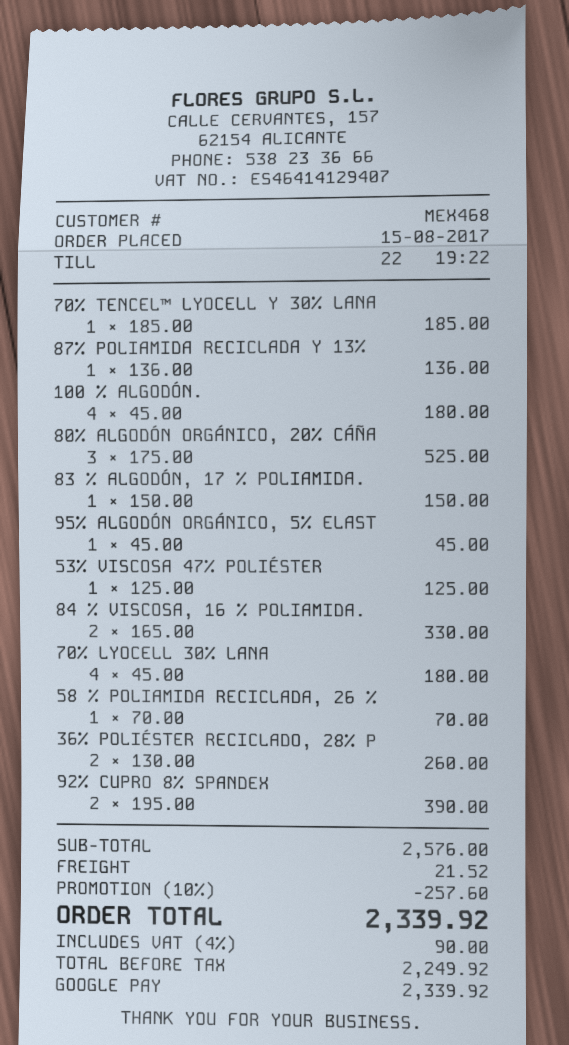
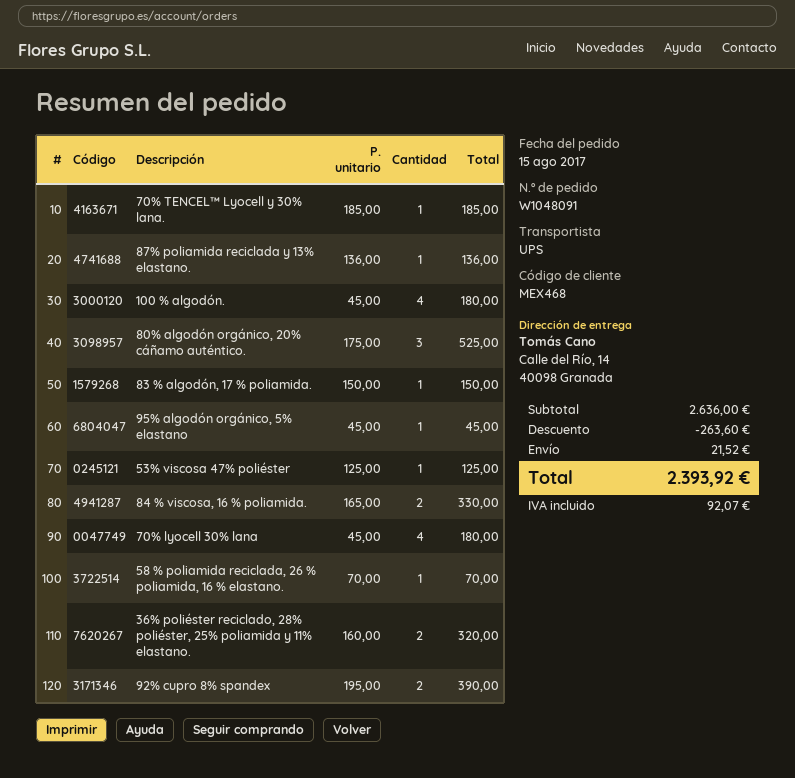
36% POLIÉSTER RECICLADO, 28% P: 2 x 130.00 = 260.00 -> 2 x 160.00 = 320.00
subtotal: 2576.00 -> 2636.00
discount: 257.60 -> 263.60
tax: 90.00 -> 92.07
total: 2339.92 -> 2393.92

